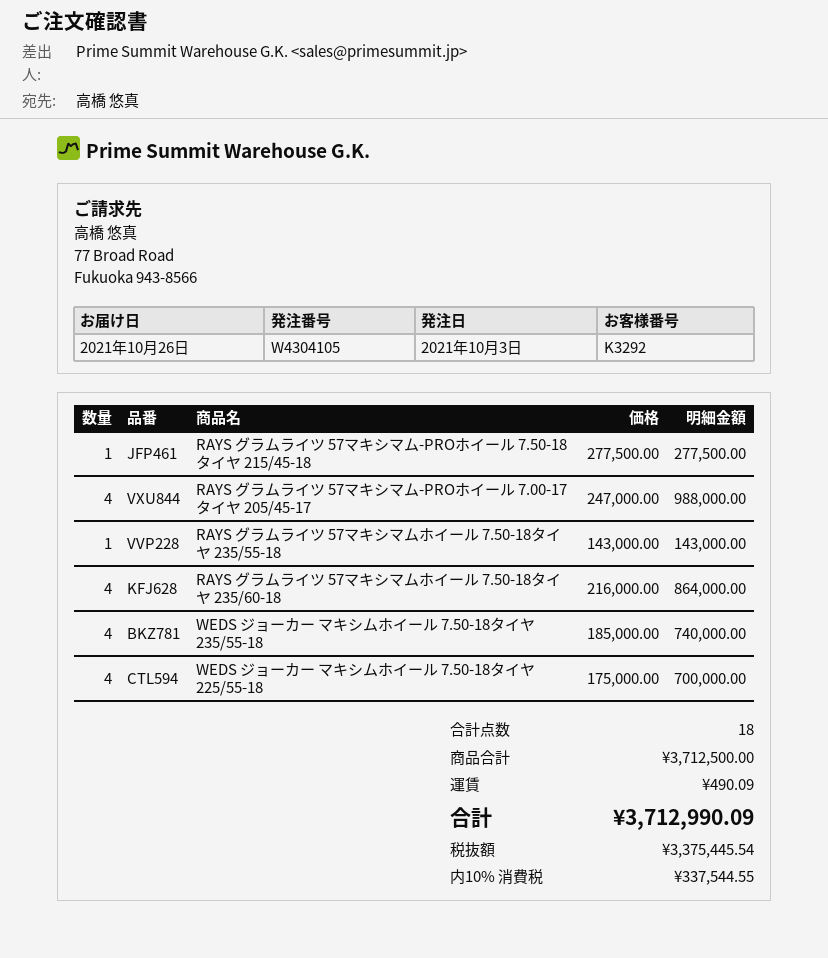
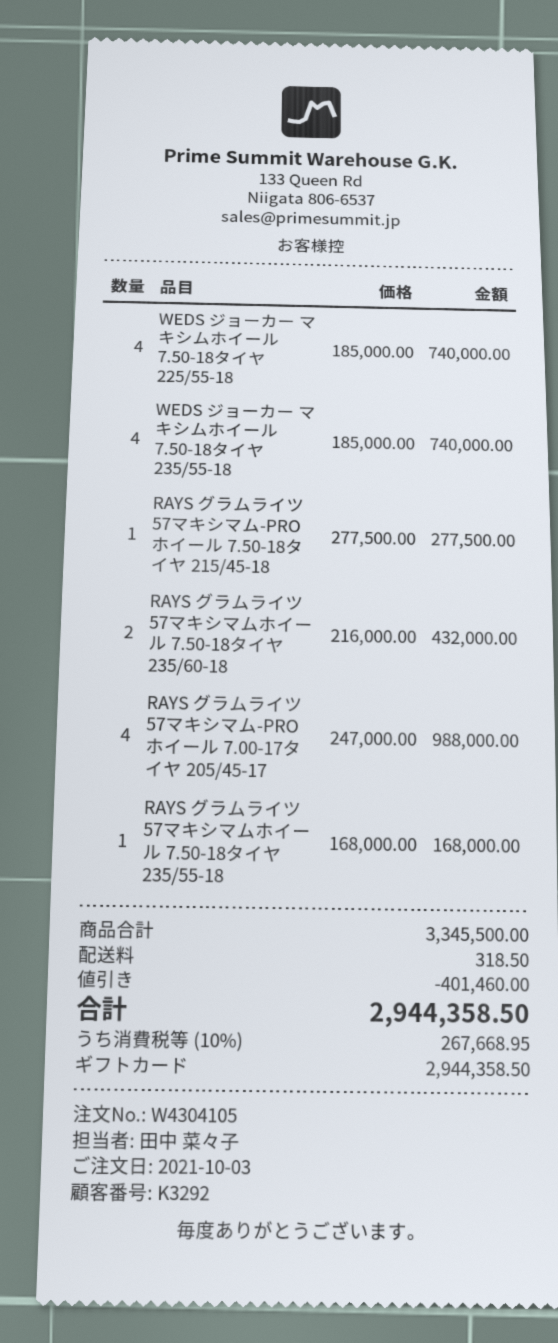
RAYS グラムライツ 57マキシマムホイール 7.50-18タイヤ 235/55-18: 1 x 143000.00 = 143000.00 -> 1 x 168000.00 = 168000.00
RAYS グラムライツ 57マキシマムホイール 7.50-18タイヤ 235/60-18: 4 x 216000.00 = 864000.00 -> 2 x 216000.00 = 432000.00
WEDS ジョーカー マキシムホイール 7.50-18タイヤ 225/55-18: 4 x 175000.00 = 700000.00 -> 4 x 185000.00 = 740000.00
subtotal: 3712500.00 -> 3345500.00
discount: none -> 401460.00
shipping: 490.09 -> 318.50
tax: 10% = 337544.55 -> 10% = 267668.95
total: 3712990.09 -> 2944358.50

